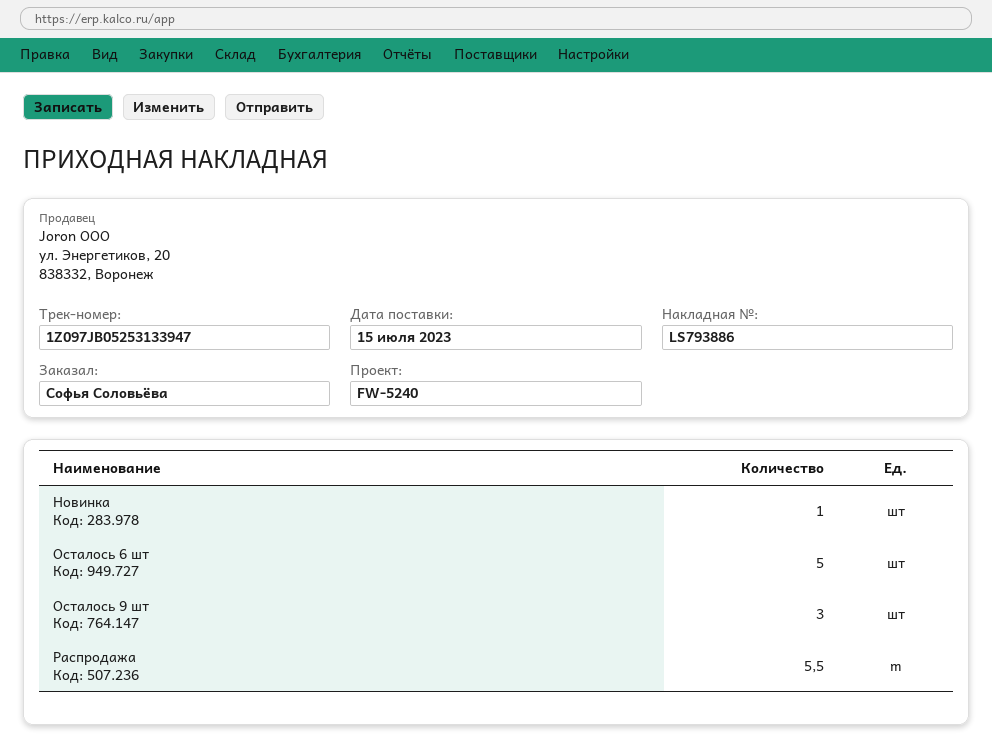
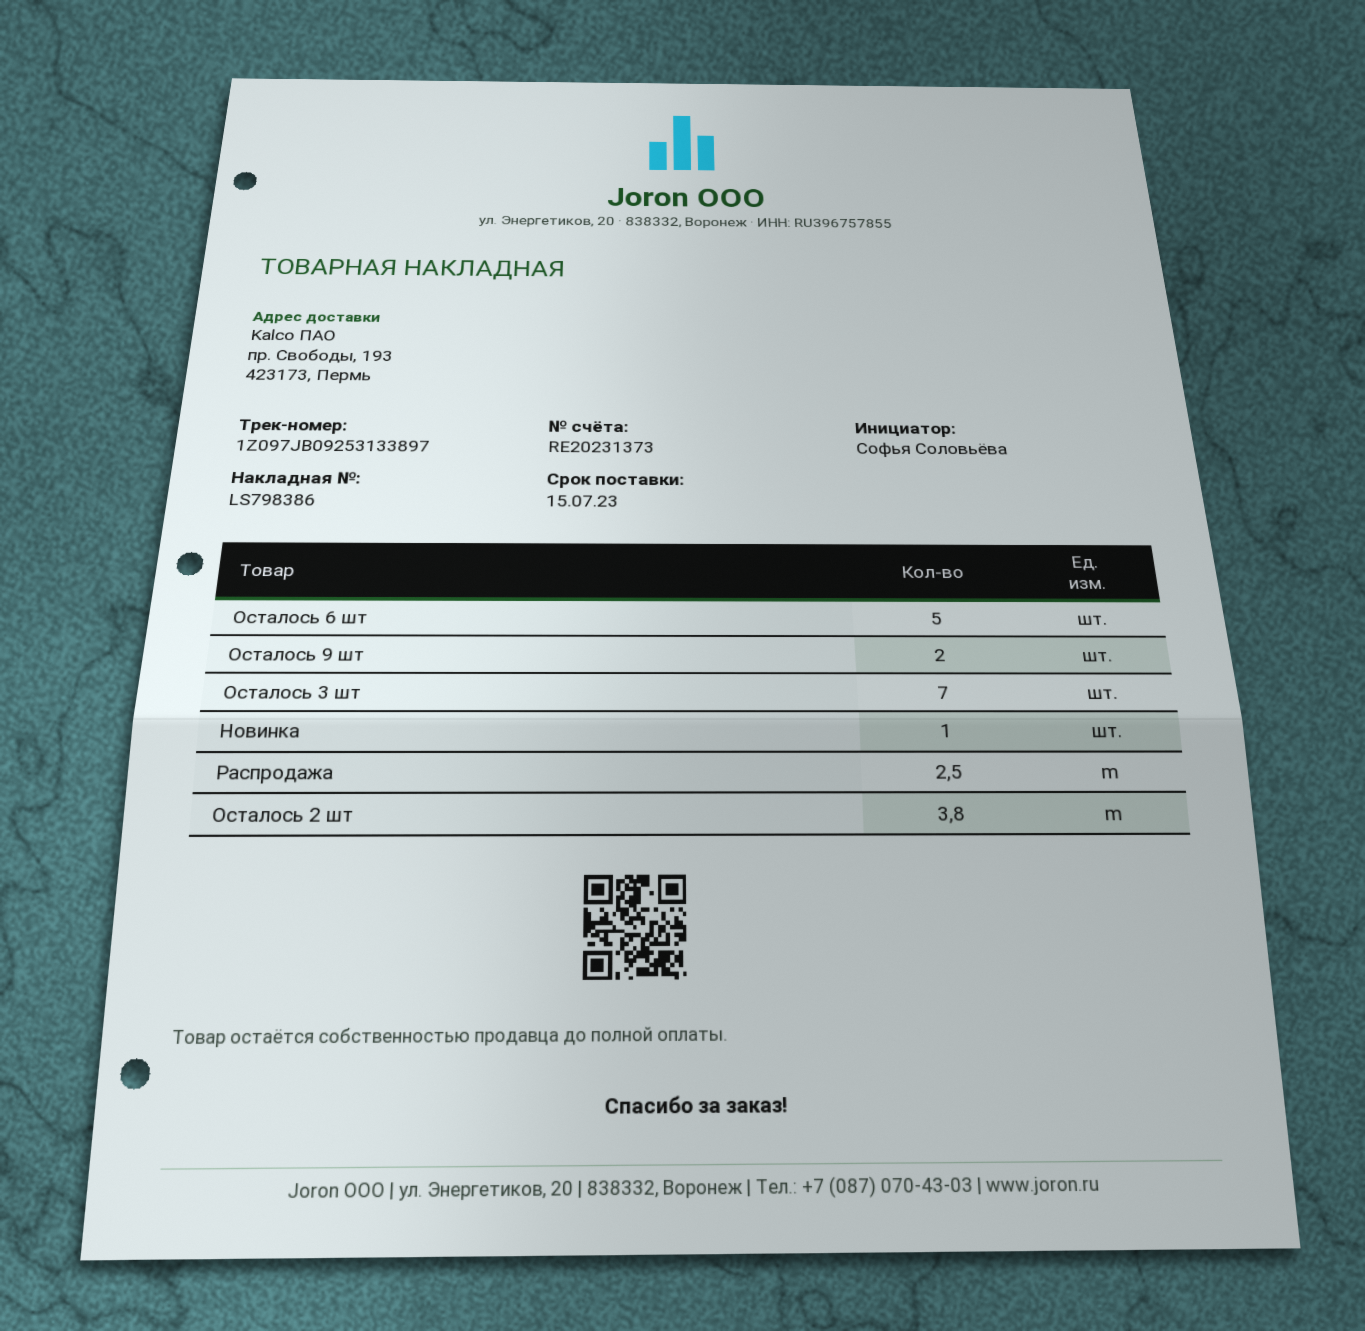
delivery note number: LS793886 -> LS798386
tracking number: 1Z097JB05253133947 -> 1Z097JB09253133897
Осталось 9 шт: 3 -> 2
Распродажа: 5.5 -> 2.5
Осталось 3 шт: none -> 7
Осталось 2 шт: none -> 3.8

